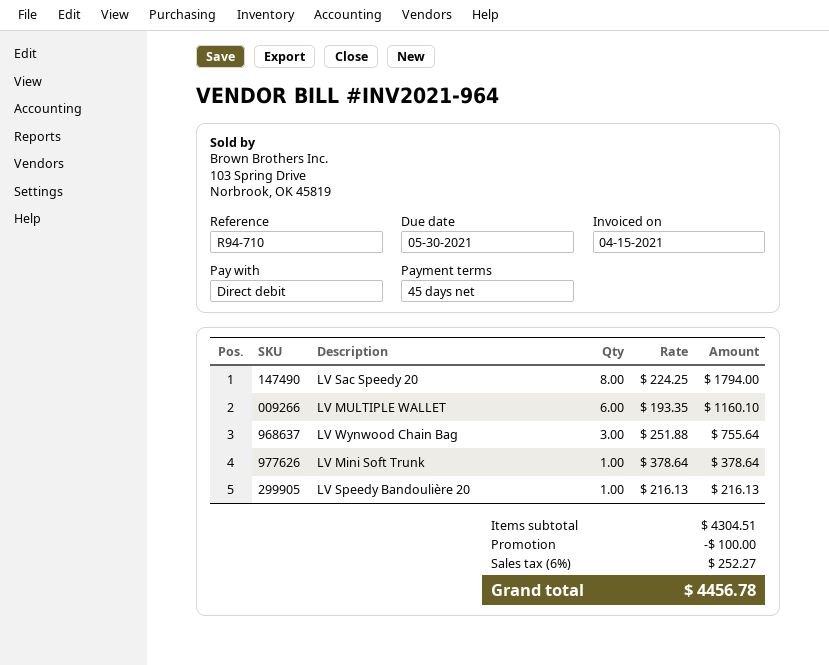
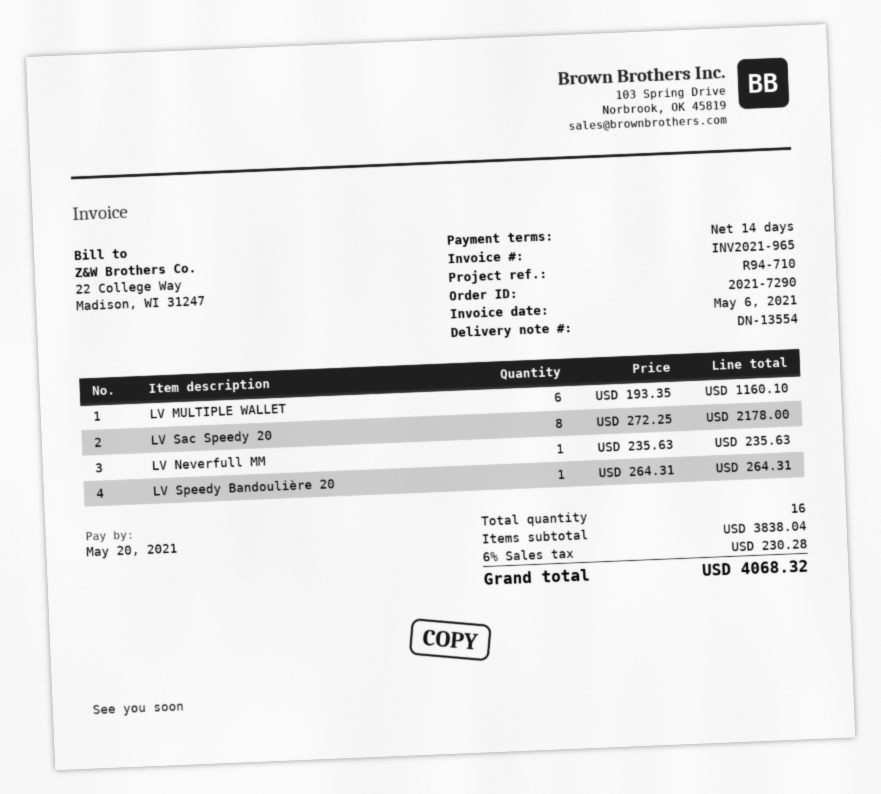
invoice number: INV2021-964 -> INV2021-965
invoice date: 2021-04-15 -> 2021-05-06
payment terms: 45 days -> 14 days
due date: 2021-05-30 -> 2021-05-20
LV Sac Speedy 20: 8 x 224.25 = 1794.00 -> 8 x 272.25 = 2178.00
LV Wynwood Chain Bag: 3 x 251.88 = 755.64 -> none
LV Mini Soft Trunk: 1 x 378.64 = 378.64 -> none
LV Speedy Bandoulière 20: 1 x 216.13 = 216.13 -> 1 x 264.31 = 264.31
LV Neverfull MM: none -> 1 x 235.63 = 235.63
subtotal: 4304.51 -> 3838.04
discount: 100.00 -> none
tax: 6% = 252.27 -> 6% = 230.28
total: 4456.78 -> 4068.32

